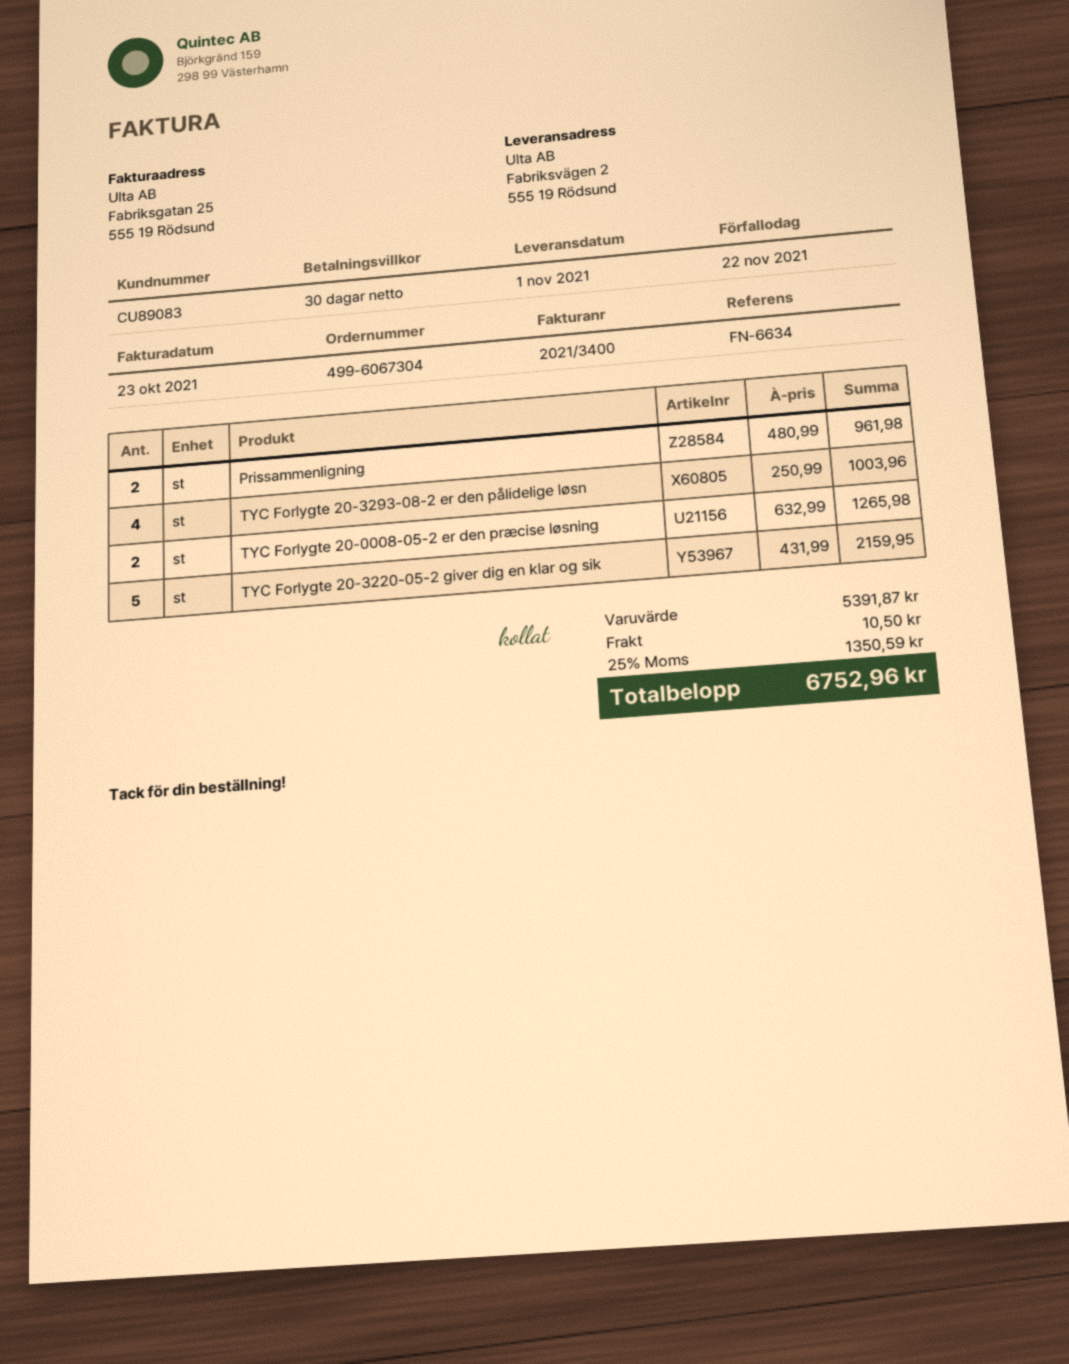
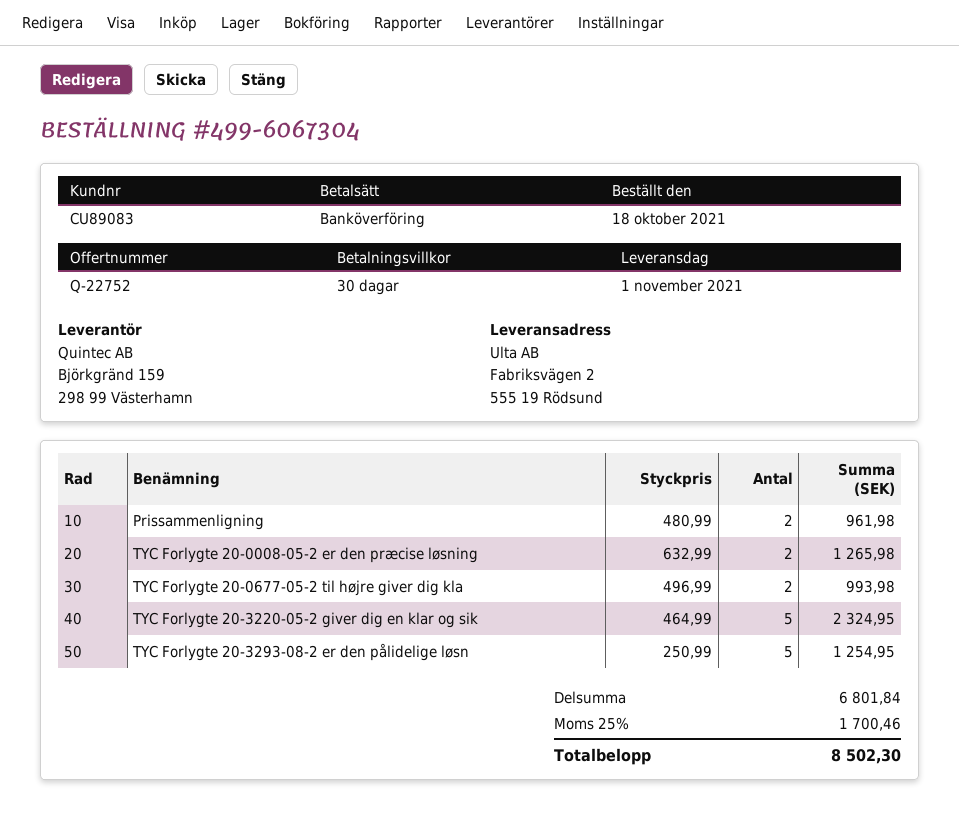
TYC Forlygte 20-3293-08-2 er den pålidelige løsn: 4 x 250.99 = 1003.96 -> 5 x 250.99 = 1254.95
TYC Forlygte 20-3220-05-2 giver dig en klar og sik: 5 x 431.99 = 2159.95 -> 5 x 464.99 = 2324.95
TYC Forlygte 20-0677-05-2 til højre giver dig kla: none -> 2 x 496.99 = 993.98
subtotal: 5391.87 -> 6801.84
shipping: 10.50 -> none
tax: 25% = 1350.59 -> 25% = 1700.46
total: 6752.96 -> 8502.30

